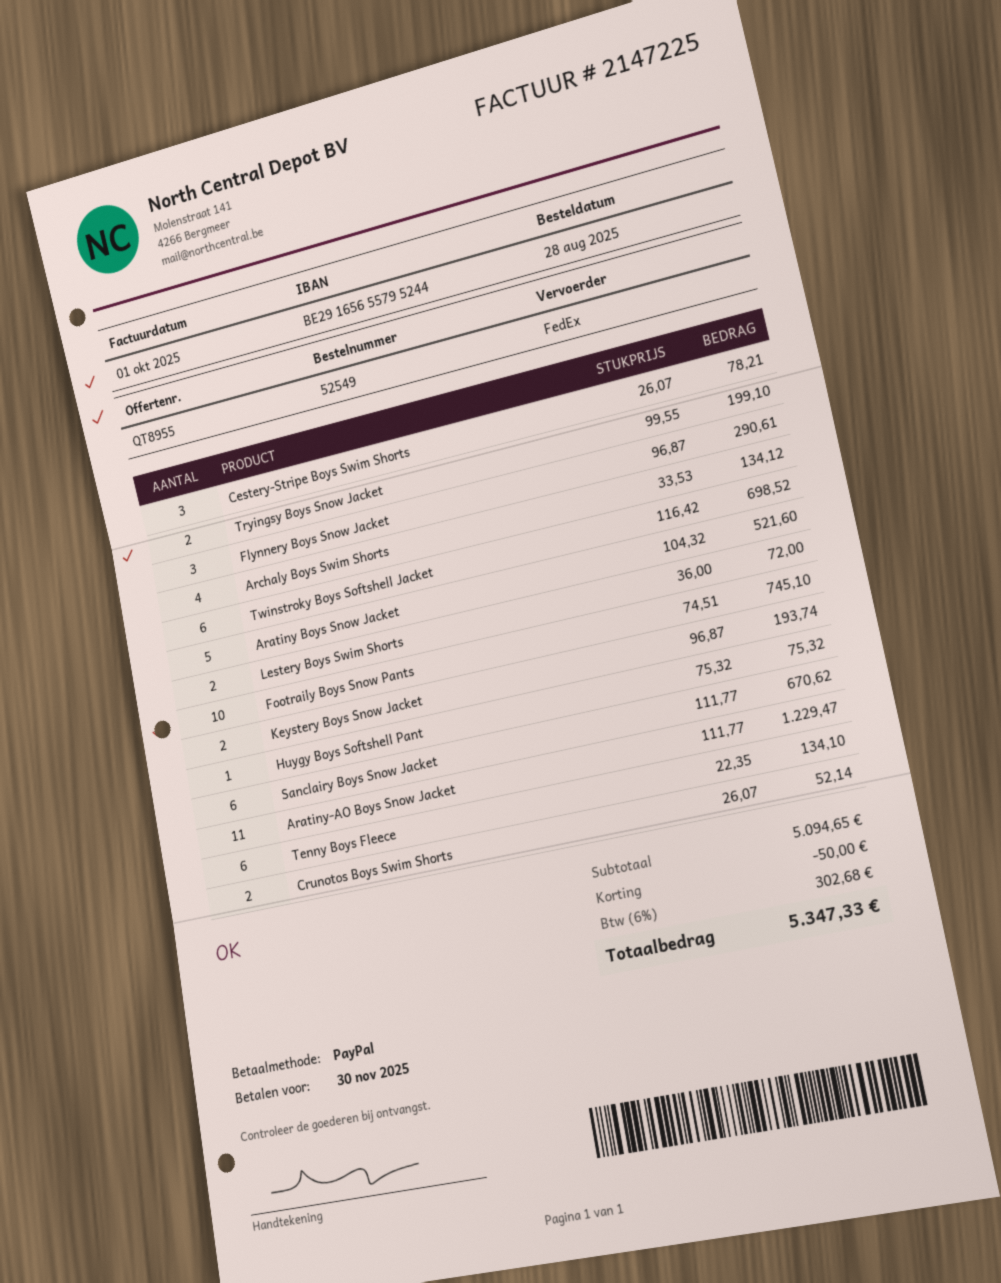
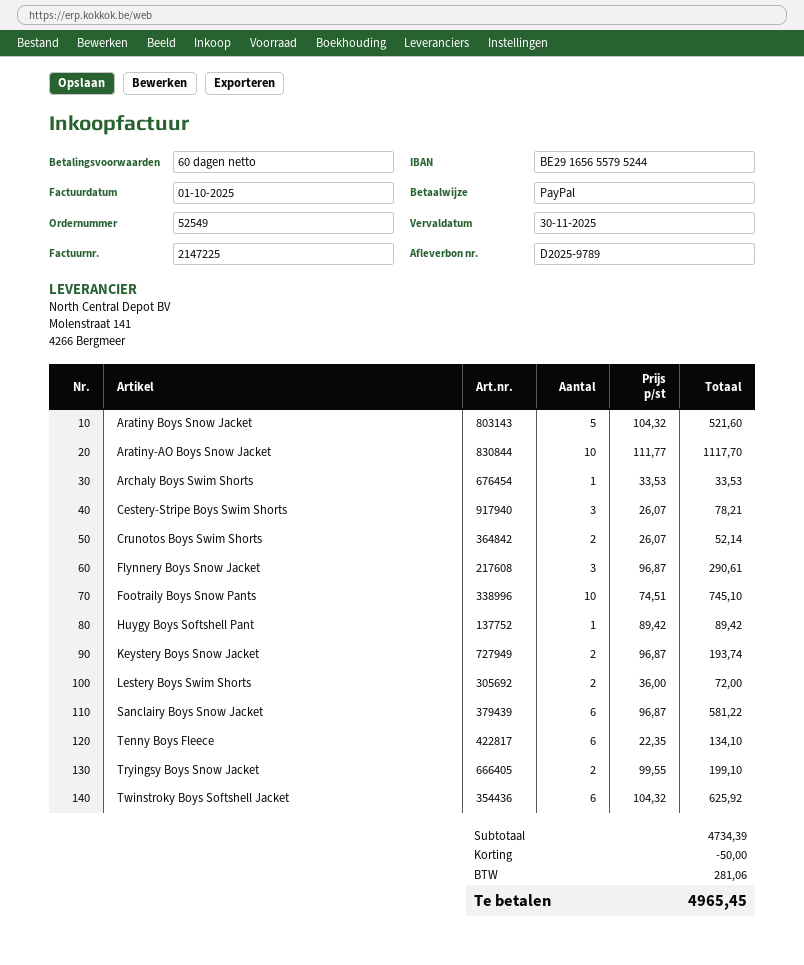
Archaly Boys Swim Shorts: 4 x 33.53 = 134.12 -> 1 x 33.53 = 33.53
Twinstroky Boys Softshell Jacket: 6 x 116.42 = 698.52 -> 6 x 104.32 = 625.92
Huygy Boys Softshell Pant: 1 x 75.32 = 75.32 -> 1 x 89.42 = 89.42
Sanclairy Boys Snow Jacket: 6 x 111.77 = 670.62 -> 6 x 96.87 = 581.22
Aratiny-AO Boys Snow Jacket: 11 x 111.77 = 1229.47 -> 10 x 111.77 = 1117.70
subtotal: 5094.65 -> 4734.39
tax: 302.68 -> 281.06
total: 5347.33 -> 4965.45

